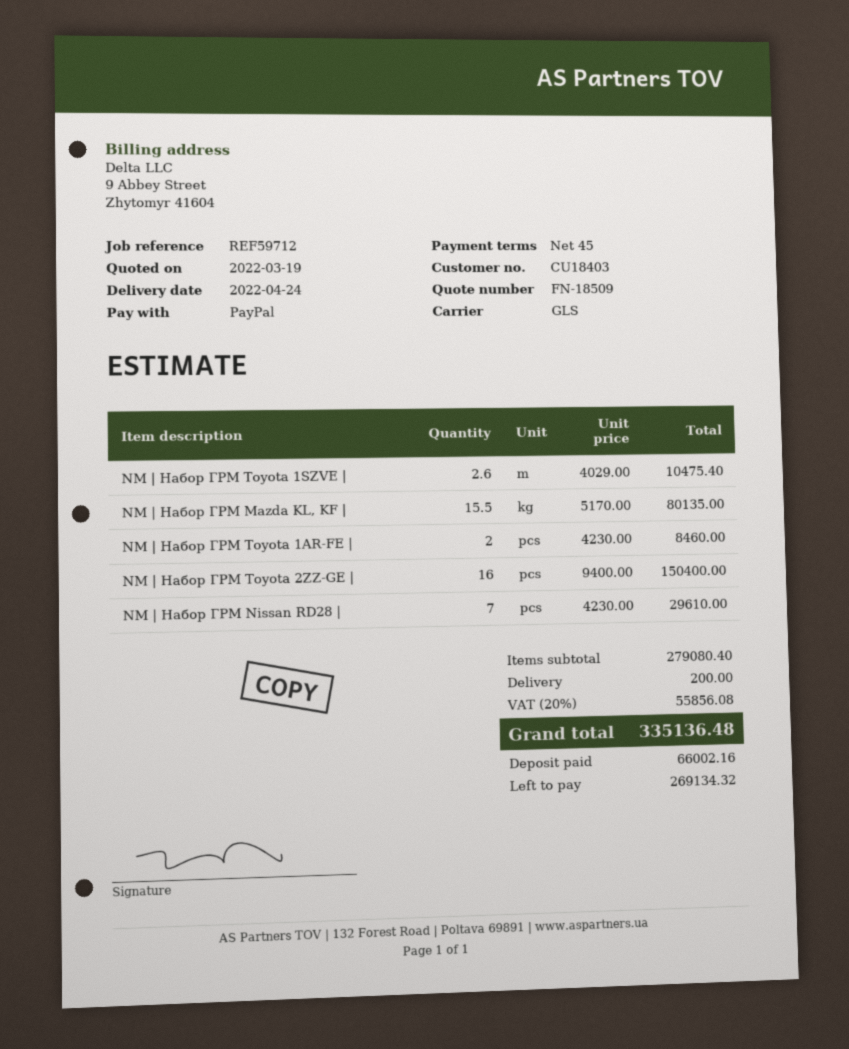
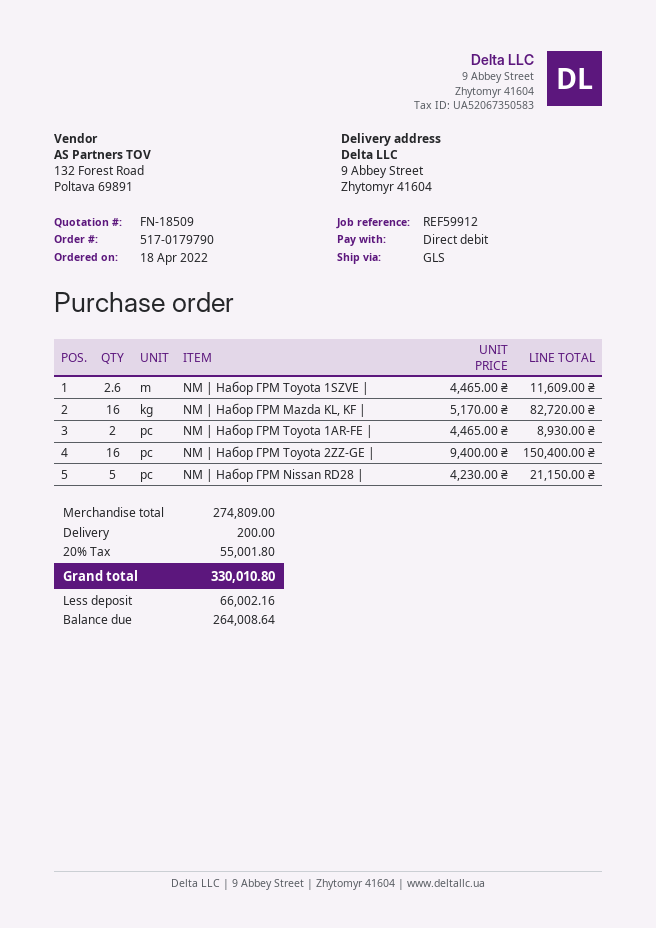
reference: REF59712 -> REF59912
payment method: PayPal -> direct debit
NM | Набор ГРМ Toyota 1SZVE |: 2.6 x 4029.00 = 10475.40 -> 2.6 x 4465.00 = 11609.00
NM | Набор ГРМ Mazda KL, KF |: 15.5 x 5170.00 = 80135.00 -> 16 x 5170.00 = 82720.00
NM | Набор ГРМ Toyota 1AR-FE |: 2 x 4230.00 = 8460.00 -> 2 x 4465.00 = 8930.00
NM | Набор ГРМ Nissan RD28 |: 7 x 4230.00 = 29610.00 -> 5 x 4230.00 = 21150.00
subtotal: 279080.40 -> 274809.00
tax: 20% = 55856.08 -> 20% = 55001.80
total: 335136.48 -> 330010.80
balance: 269134.32 -> 264008.64

